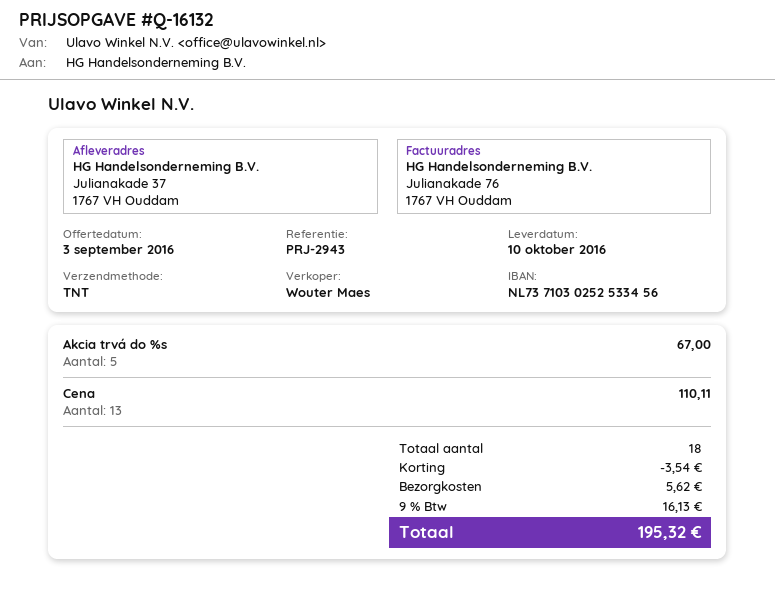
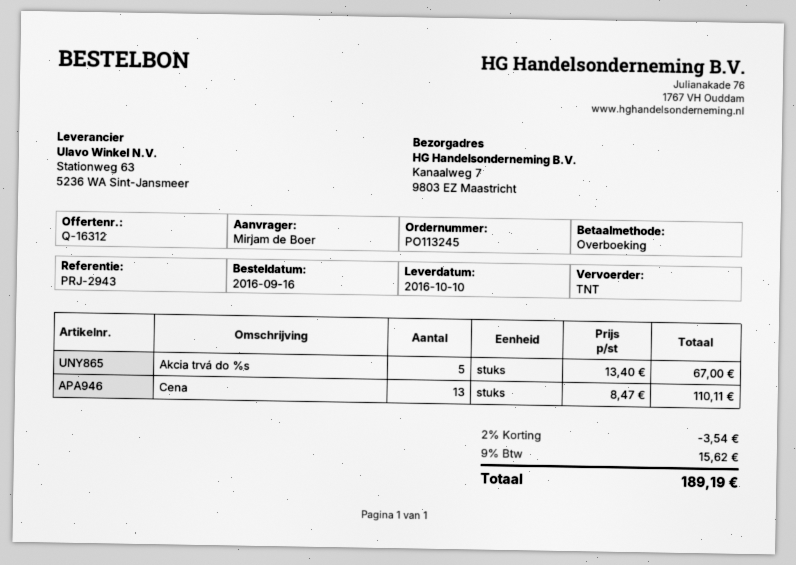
quote number: Q-16132 -> Q-16312
ship to: Julianakade 37, 1767 VH Ouddam -> Kanaalweg 7, 9803 EZ Maastricht
shipping: 5.62 -> none
tax: 9% = 16.13 -> 9% = 15.62
total: 195.32 -> 189.19

